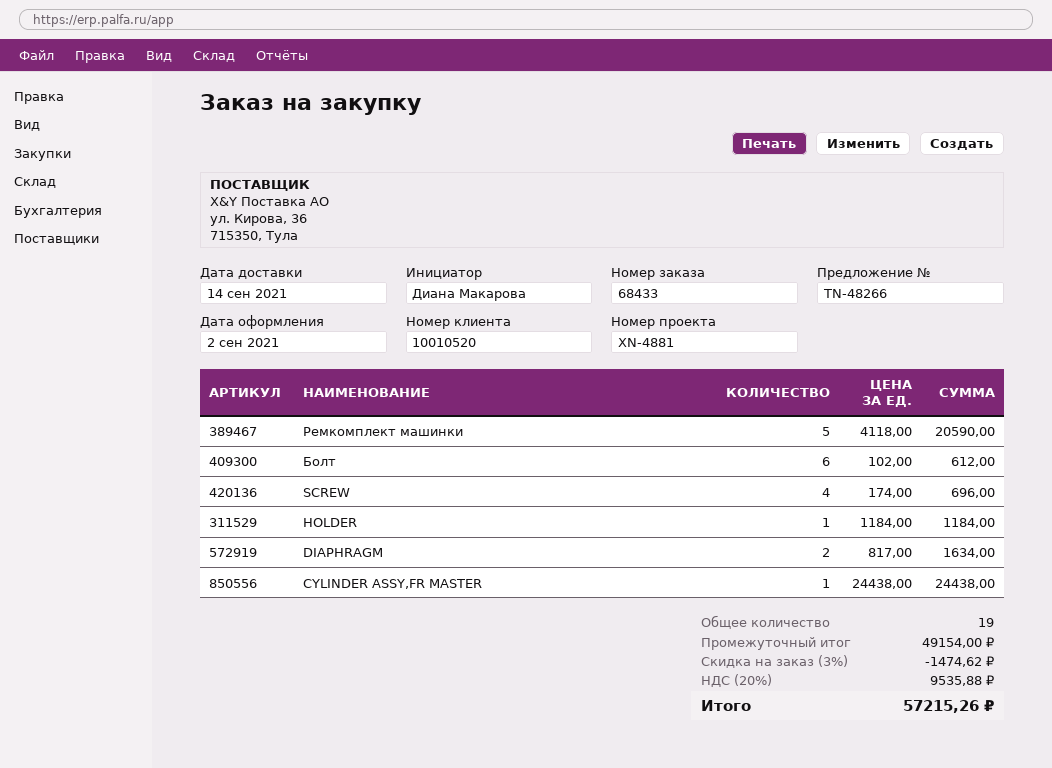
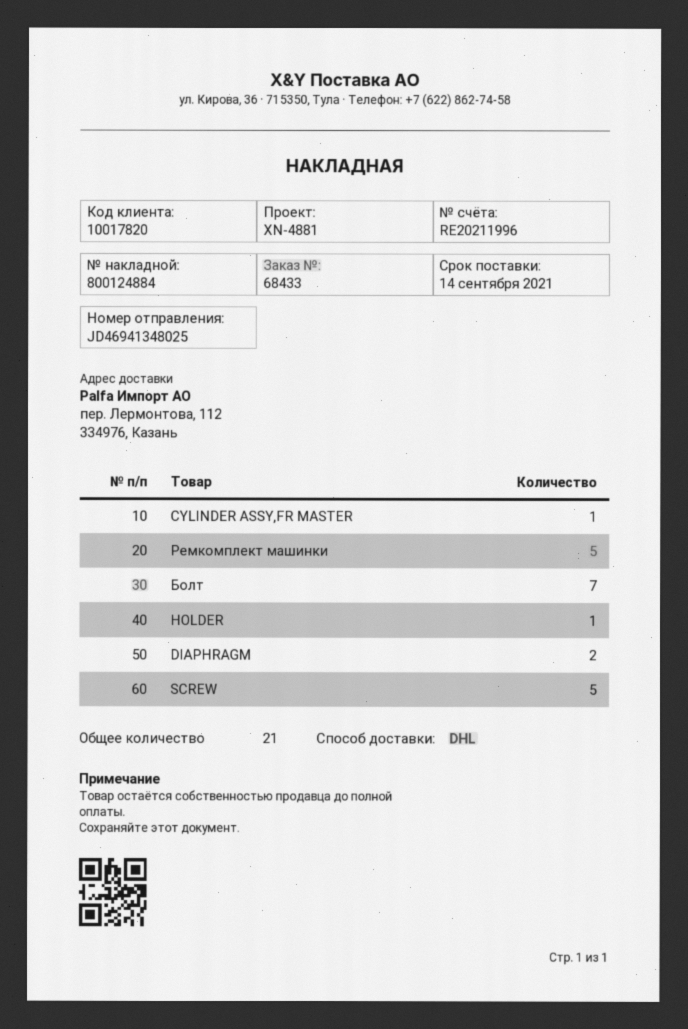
customer number: 10010520 -> 10017820
Болт: 6 -> 7
SCREW: 4 -> 5
total quantity: 19 -> 21

